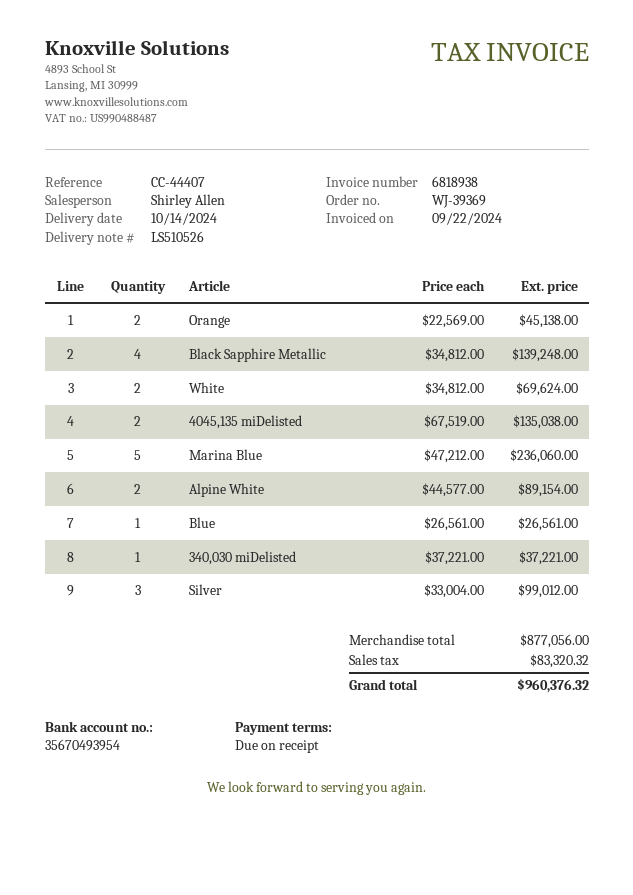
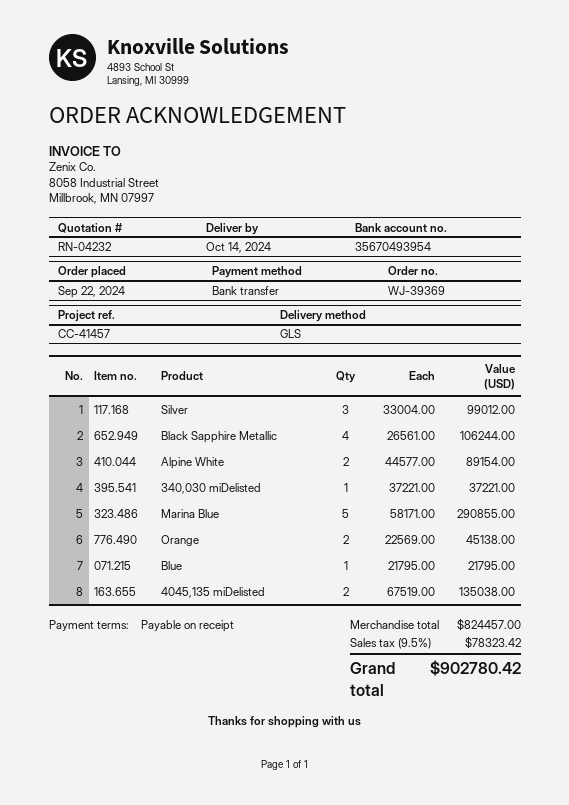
reference: CC-44407 -> CC-41457
Black Sapphire Metallic: 4 x 34812.00 = 139248.00 -> 4 x 26561.00 = 106244.00
White: 2 x 34812.00 = 69624.00 -> none
Marina Blue: 5 x 47212.00 = 236060.00 -> 5 x 58171.00 = 290855.00
Blue: 1 x 26561.00 = 26561.00 -> 1 x 21795.00 = 21795.00
subtotal: 877056.00 -> 824457.00
tax: 83320.32 -> 78323.42
total: 960376.32 -> 902780.42

